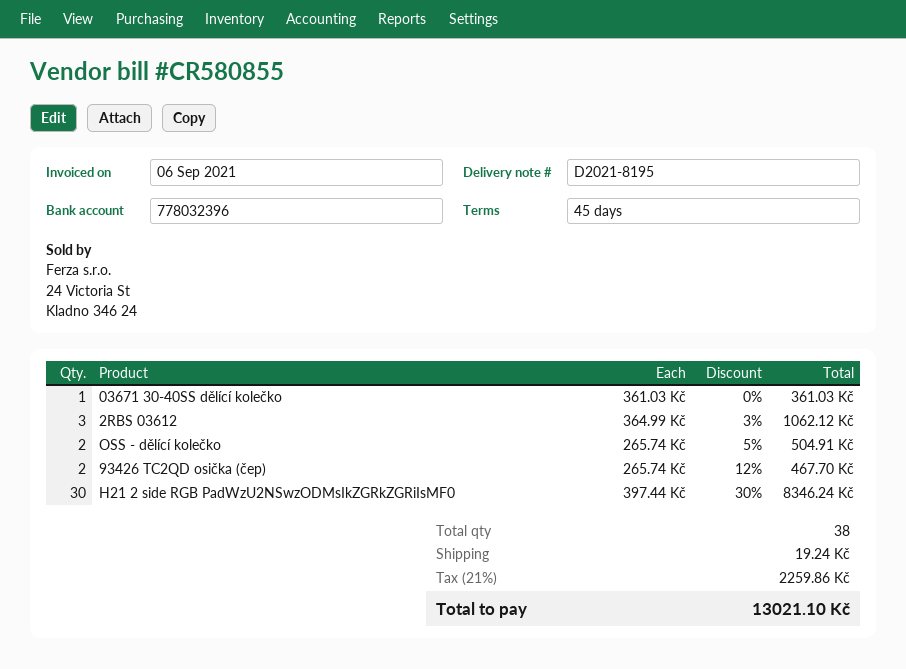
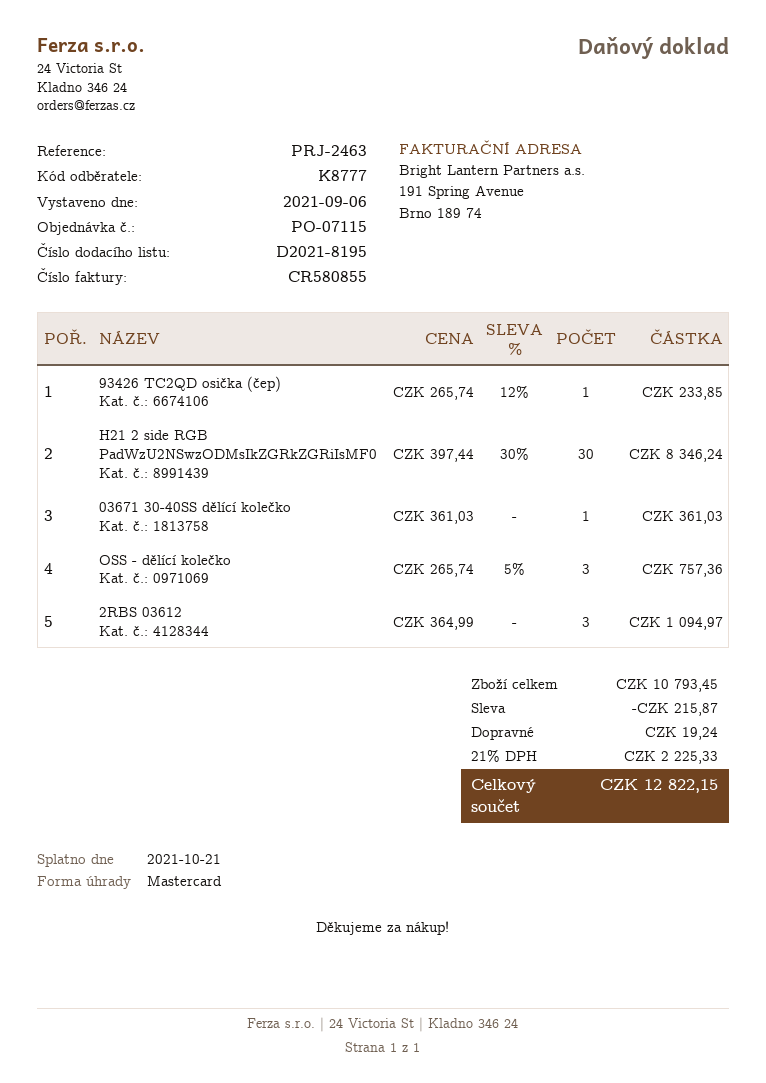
2RBS 03612: 3 x 364.99 - 3% = 1062.12 -> 3 x 364.99 = 1094.97
OSS - dělící kolečko: 2 x 265.74 - 5% = 504.91 -> 3 x 265.74 - 5% = 757.36
93426 TC2QD osička (čep): 2 x 265.74 - 12% = 467.70 -> 1 x 265.74 - 12% = 233.85
discount: none -> 215.87
tax: 21% = 2259.86 -> 21% = 2225.33
total: 13021.10 -> 12822.15

